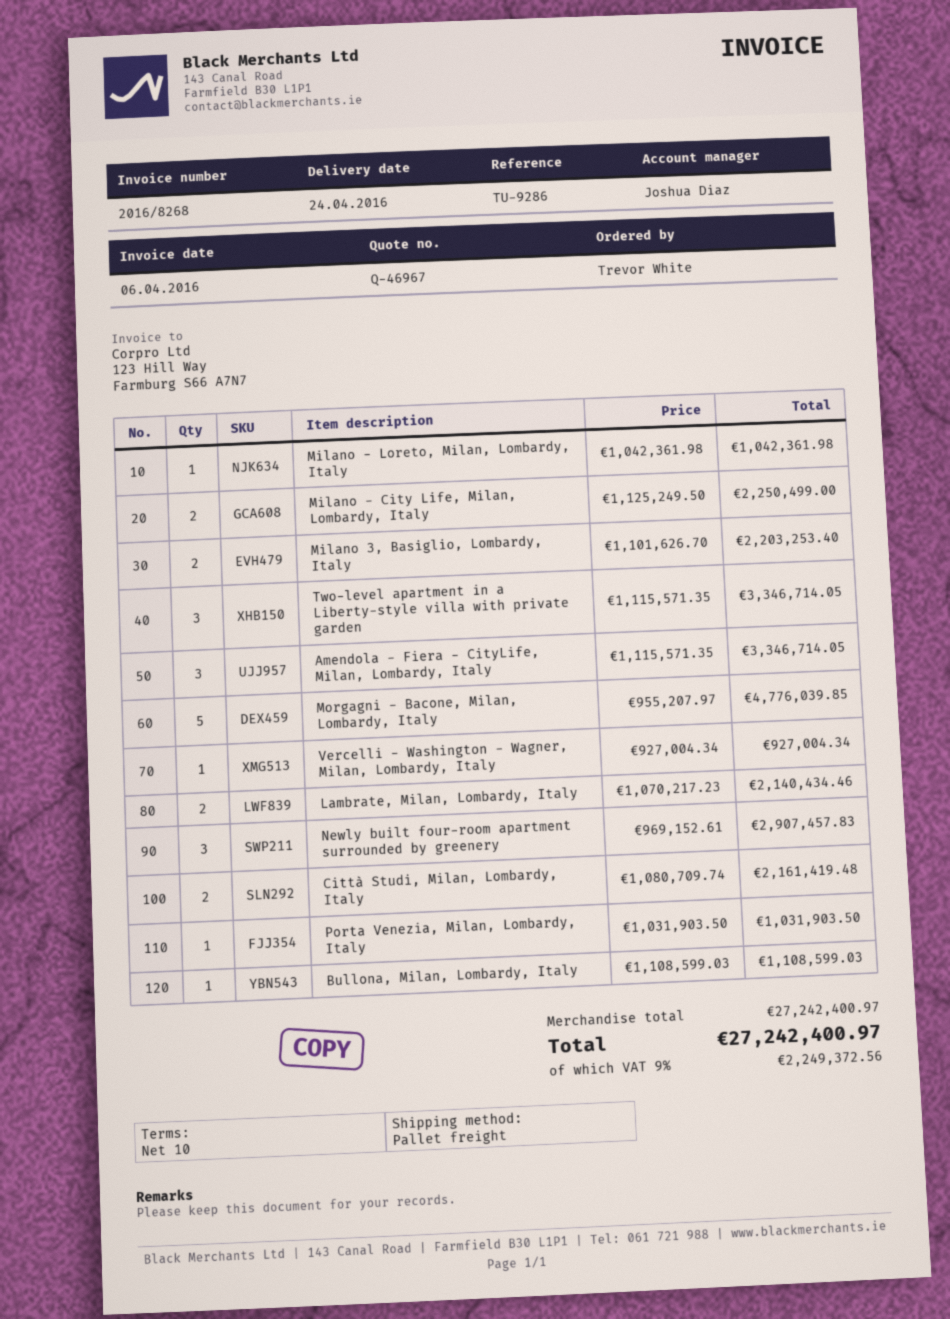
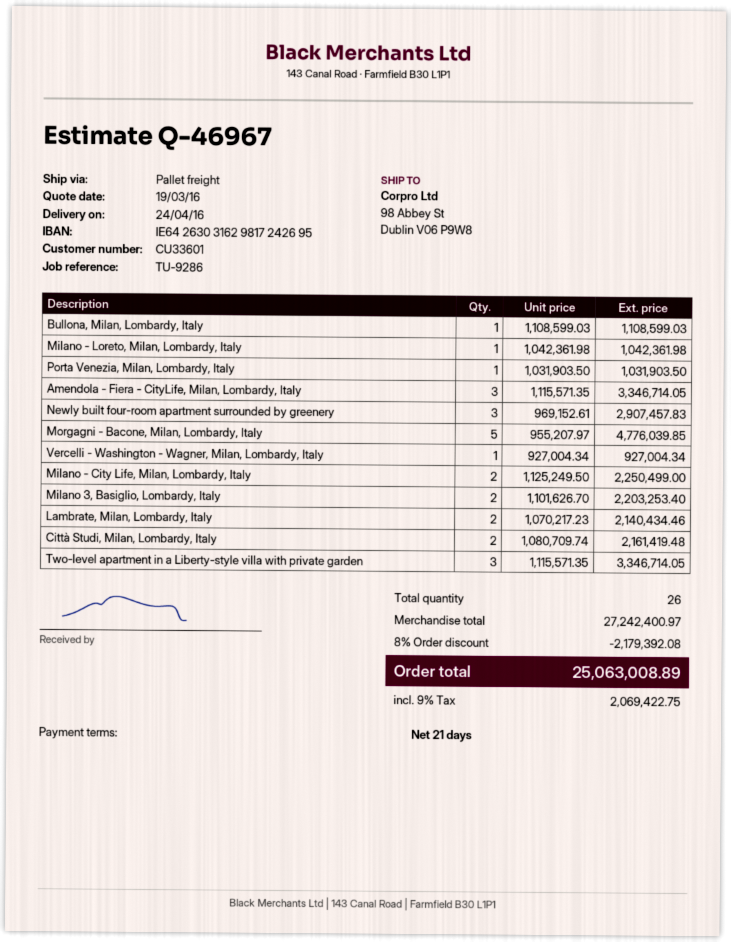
payment terms: 10 days -> 21 days
discount: none -> 8% = 2179392.08
tax: 9% = 2249372.56 -> 9% = 2069422.75
total: 27242400.97 -> 25063008.89

